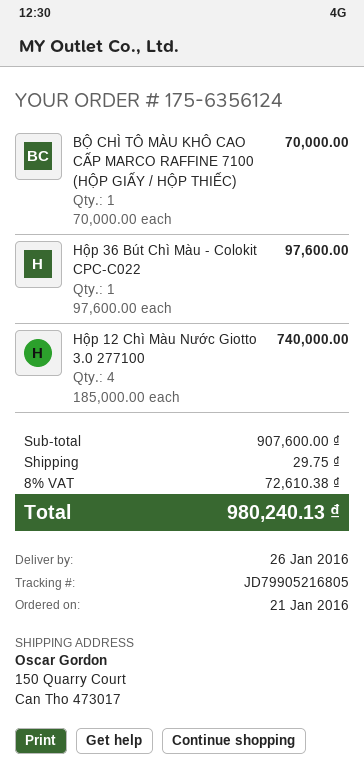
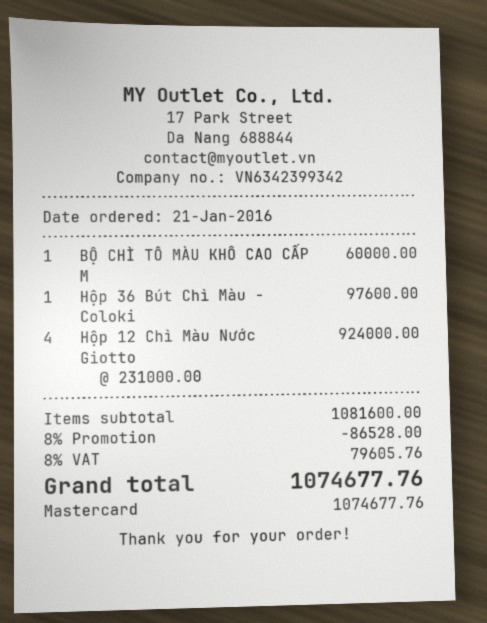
BỘ CHÌ TÔ MÀU KHÔ CAO CẤP MARCO RAFFINE 7100 (HỘP GIẤY / HỘP THIẾC): 1 x 70000.00 = 70000.00 -> 1 x 60000.00 = 60000.00
Hộp 12 Chì Màu Nước Giotto 3.0 277100: 4 x 185000.00 = 740000.00 -> 4 x 231000.00 = 924000.00
subtotal: 907600.00 -> 1081600.00
discount: none -> 8% = 86528.00
shipping: 29.75 -> none
tax: 8% = 72610.38 -> 8% = 79605.76
total: 980240.13 -> 1074677.76

